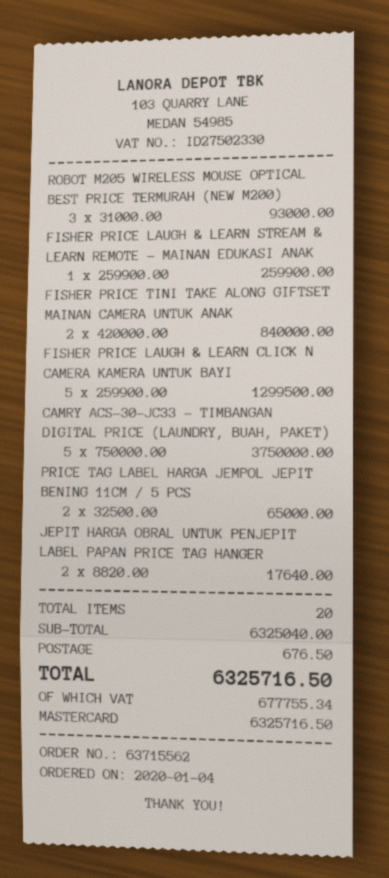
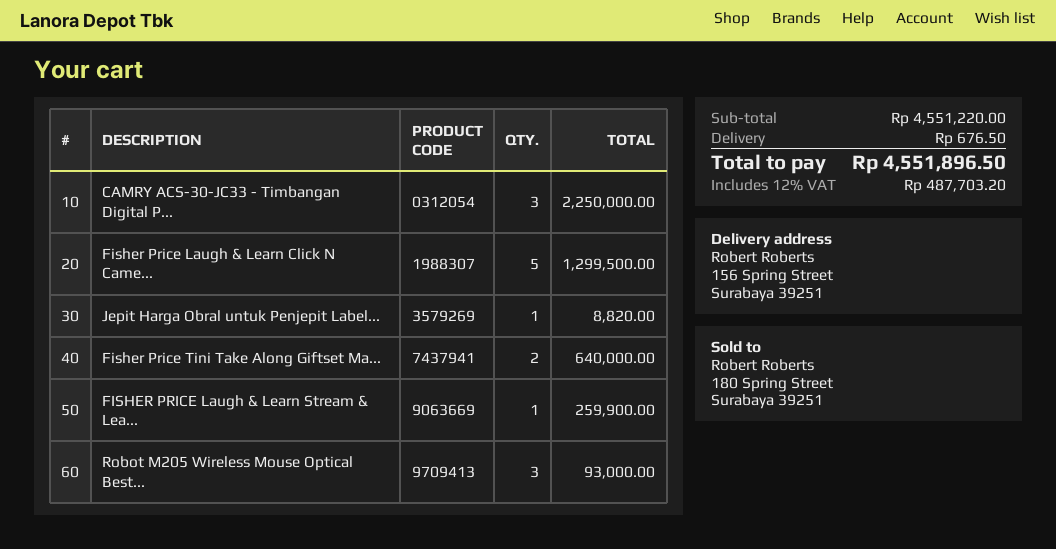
FISHER PRICE TINI TAKE ALONG GIFTSET MAINAN CAMERA UNTUK ANAK: 2 for 840000.00 -> 2 for 640000.00
CAMRY ACS-30-JC33 - TIMBANGAN DIGITAL PRICE (LAUNDRY, BUAH, PAKET): 5 for 3750000.00 -> 3 for 2250000.00
PRICE TAG LABEL HARGA JEMPOL JEPIT BENING 11CM / 5 PCS: 2 for 65000.00 -> none
JEPIT HARGA OBRAL UNTUK PENJEPIT LABEL PAPAN PRICE TAG HANGER: 2 for 17640.00 -> 1 for 8820.00
subtotal: 6325040.00 -> 4551220.00
tax: 677755.34 -> 487703.20
total: 6325716.50 -> 4551896.50

